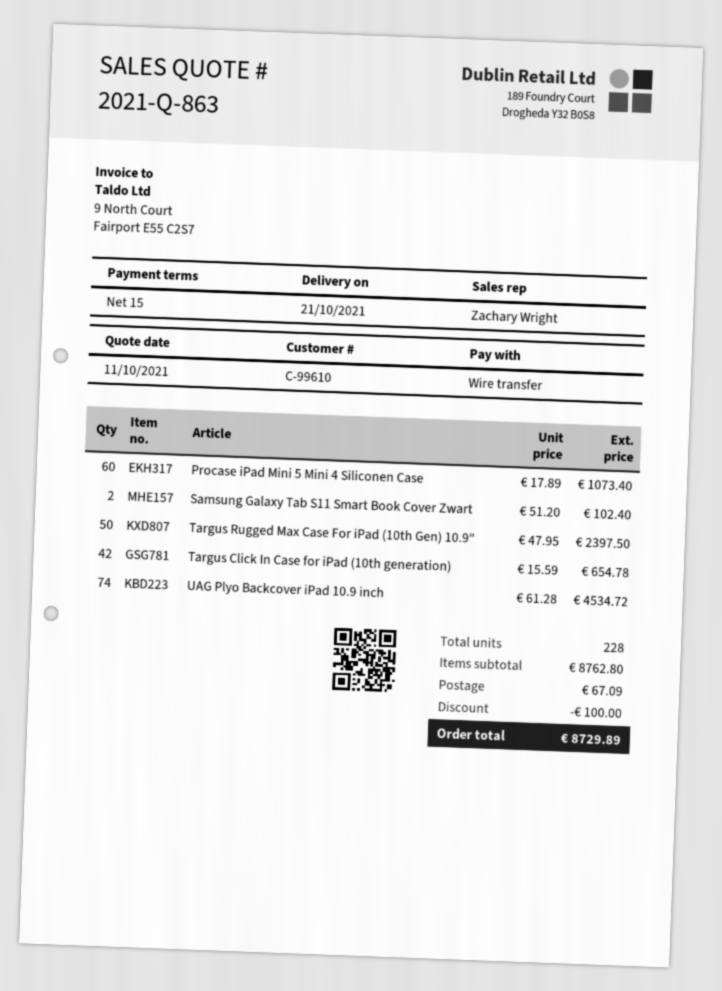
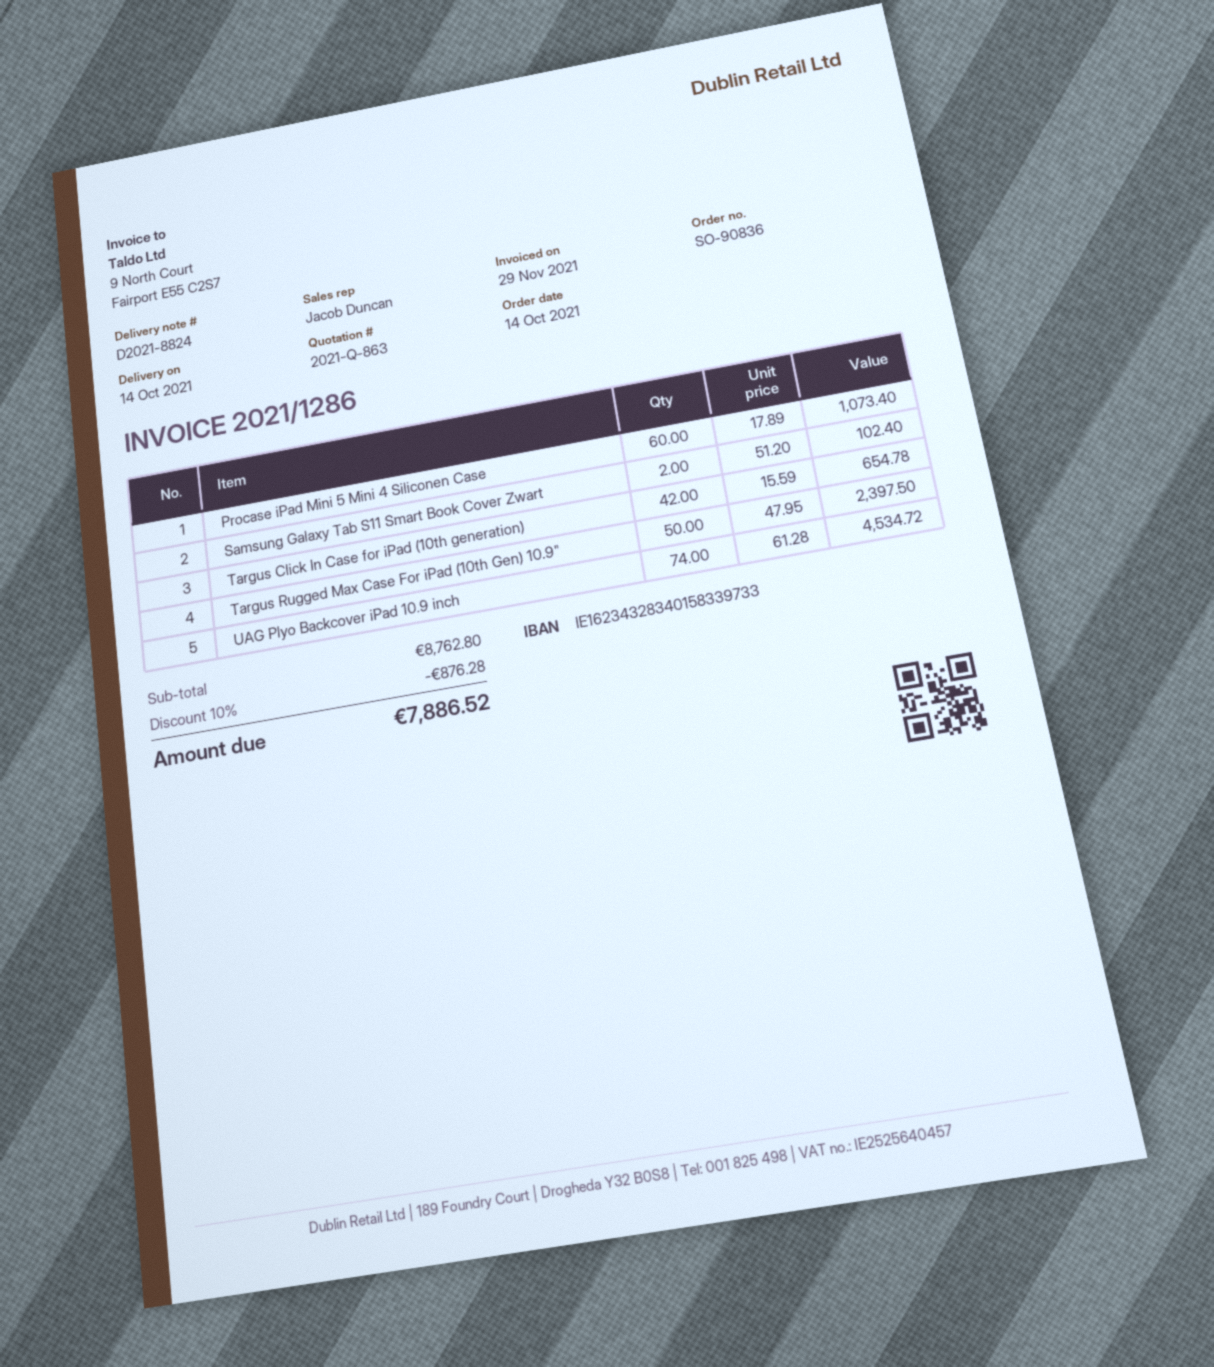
delivery date: 2021-10-21 -> 2021-10-14
sales rep: Zachary Wright -> Jacob Duncan
discount: 100.00 -> 876.28
shipping: 67.09 -> none
total: 8729.89 -> 7886.52

